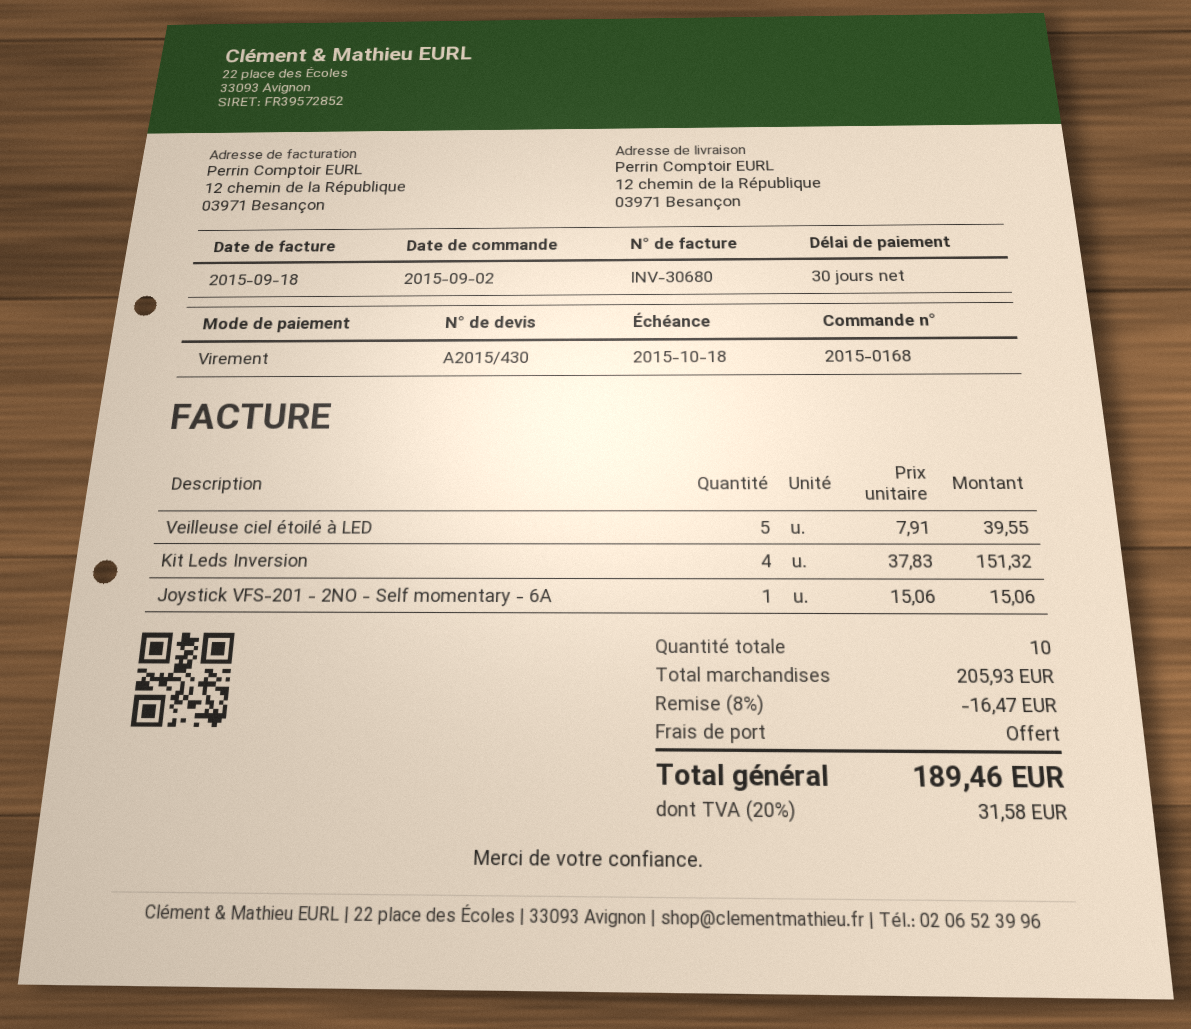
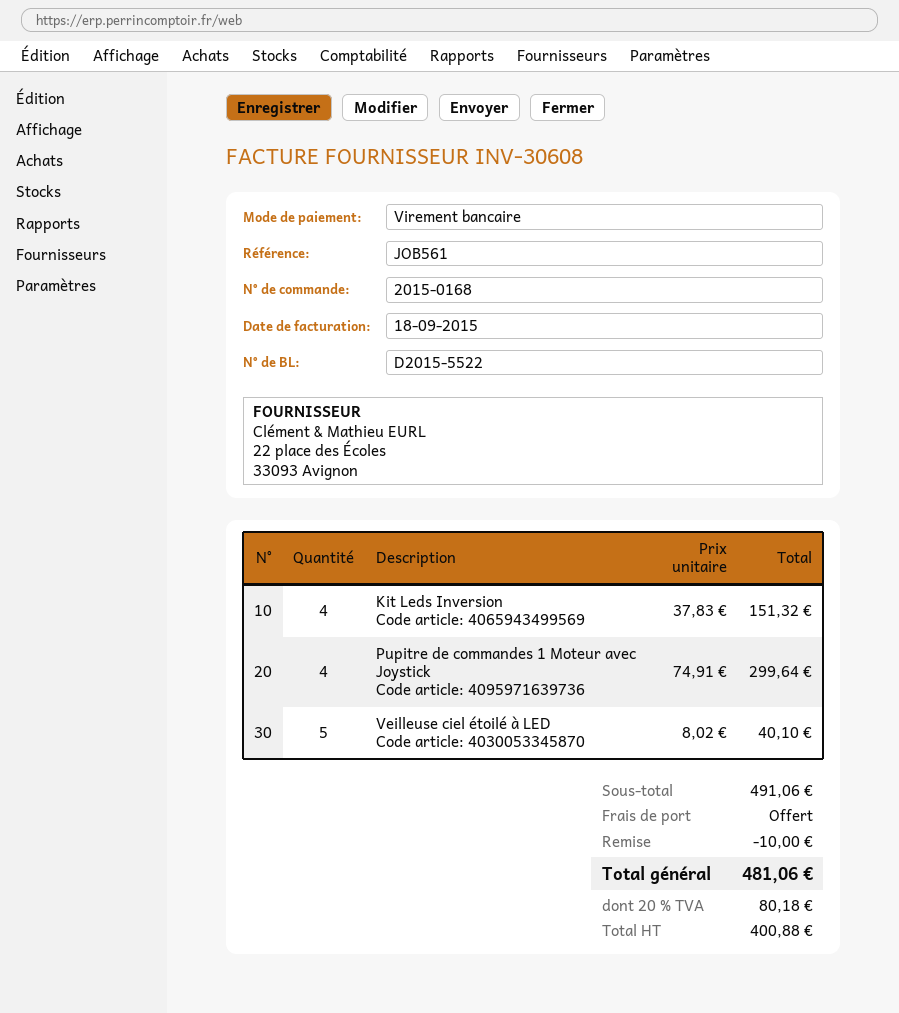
invoice number: INV-30680 -> INV-30608
Veilleuse ciel étoilé à LED: 5 x 7.91 = 39.55 -> 5 x 8.02 = 40.10
Joystick VFS-201 - 2NO - Self momentary - 6A: 1 x 15.06 = 15.06 -> none
Pupitre de commandes 1 Moteur avec Joystick: none -> 4 x 74.91 = 299.64
subtotal: 205.93 -> 491.06
discount: 16.47 -> 10.00
tax: 20% = 31.58 -> 20% = 80.18
total: 189.46 -> 481.06

